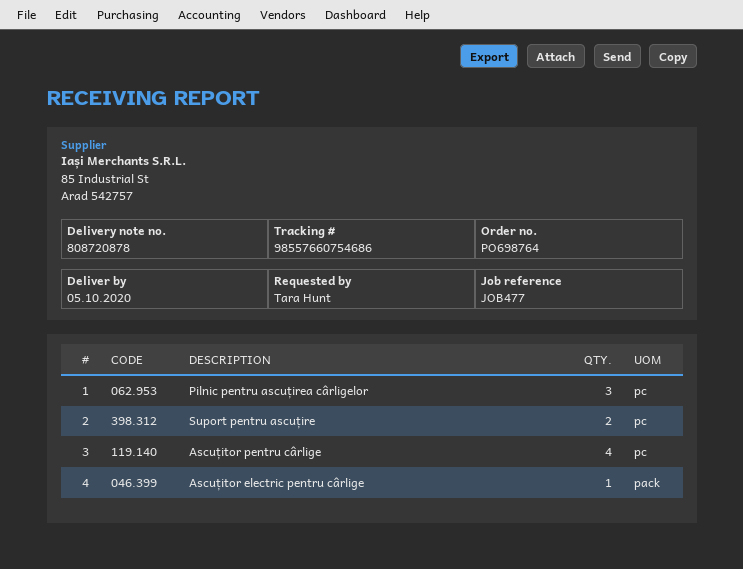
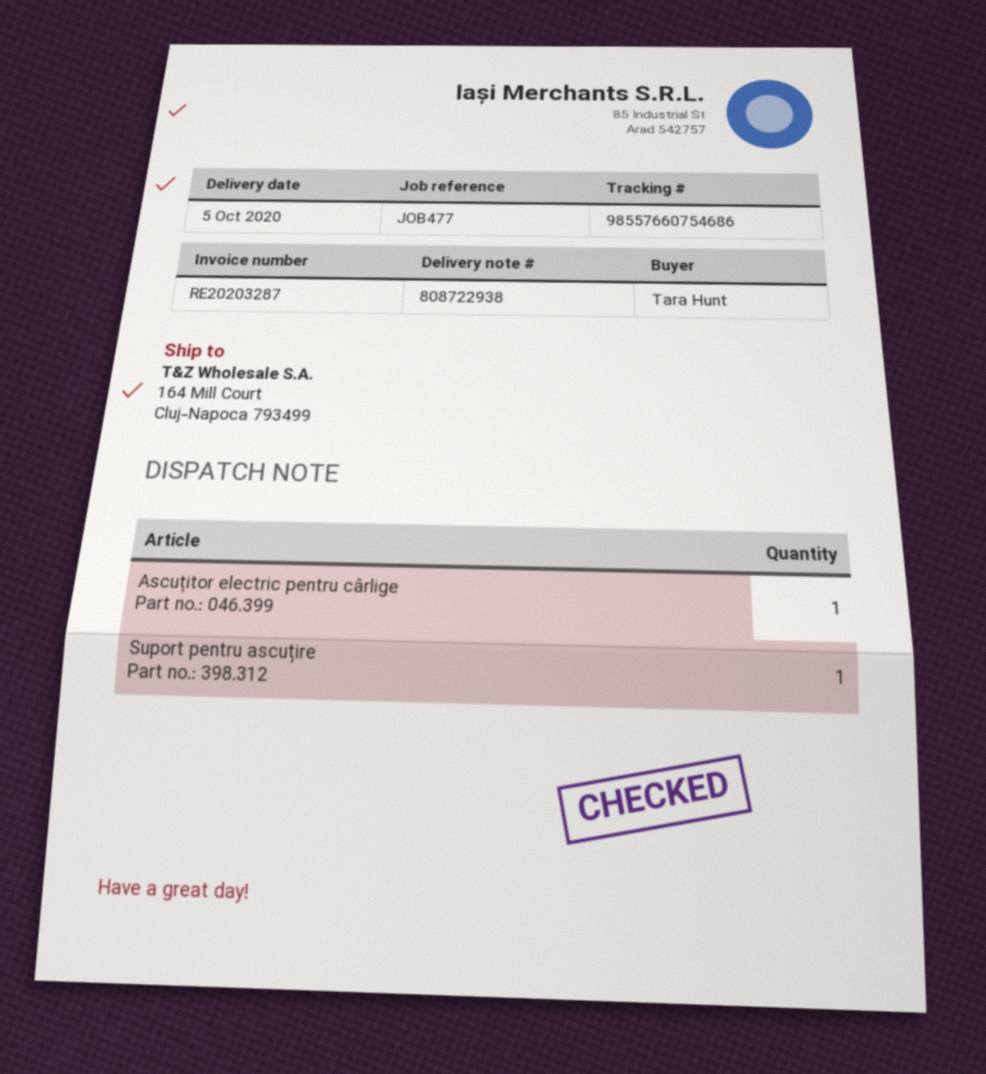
delivery note number: 808720878 -> 808722938
Pilnic pentru ascuțirea cârligelor: 3 -> none
Suport pentru ascuțire: 2 -> 1
Ascuțitor pentru cârlige: 4 -> none

